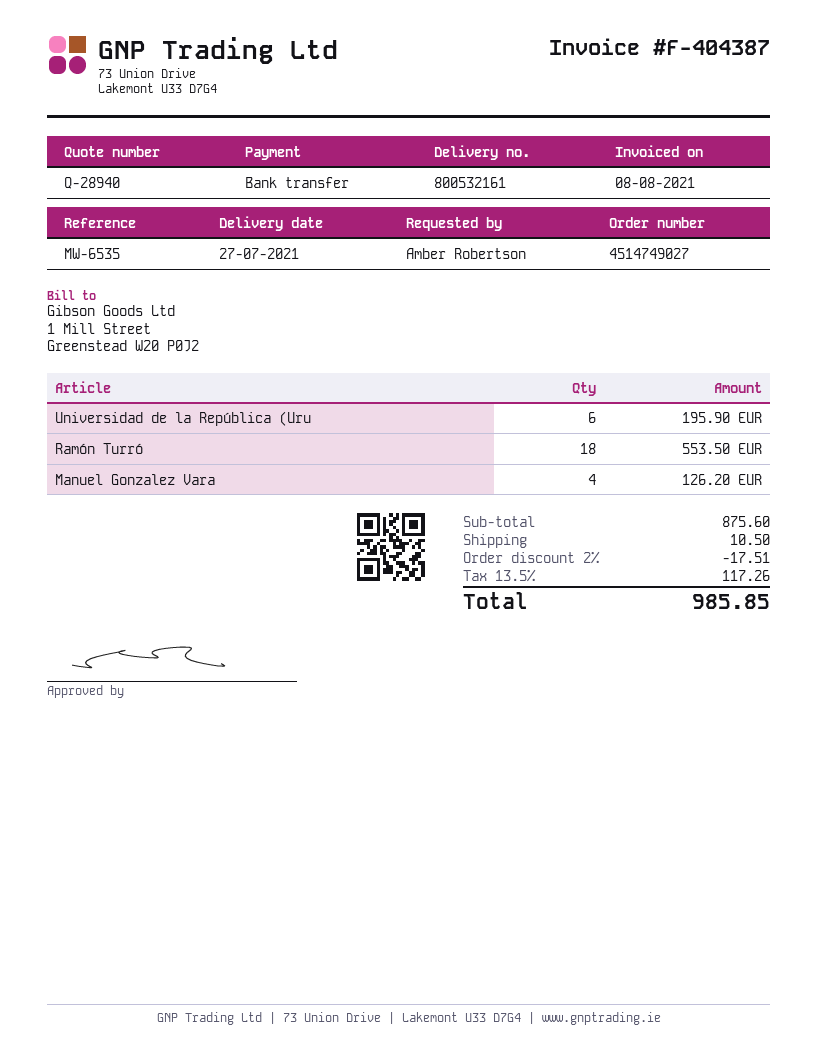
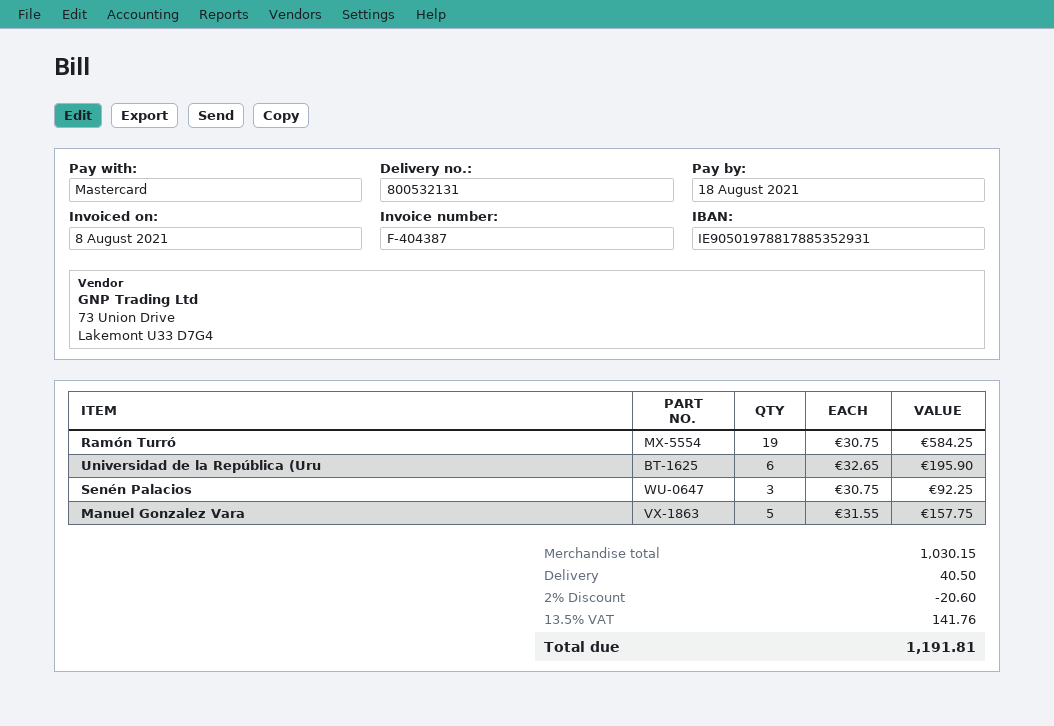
delivery note number: 800532161 -> 800532131
payment method: bank transfer -> Mastercard
Ramón Turró: 18 for 553.50 -> 19 for 584.25
Manuel Gonzalez Vara: 4 for 126.20 -> 5 for 157.75
Senén Palacios: none -> 3 for 92.25
subtotal: 875.60 -> 1030.15
discount: 2% = 17.51 -> 2% = 20.60
shipping: 10.50 -> 40.50
tax: 13.5% = 117.26 -> 13.5% = 141.76
total: 985.85 -> 1191.81

